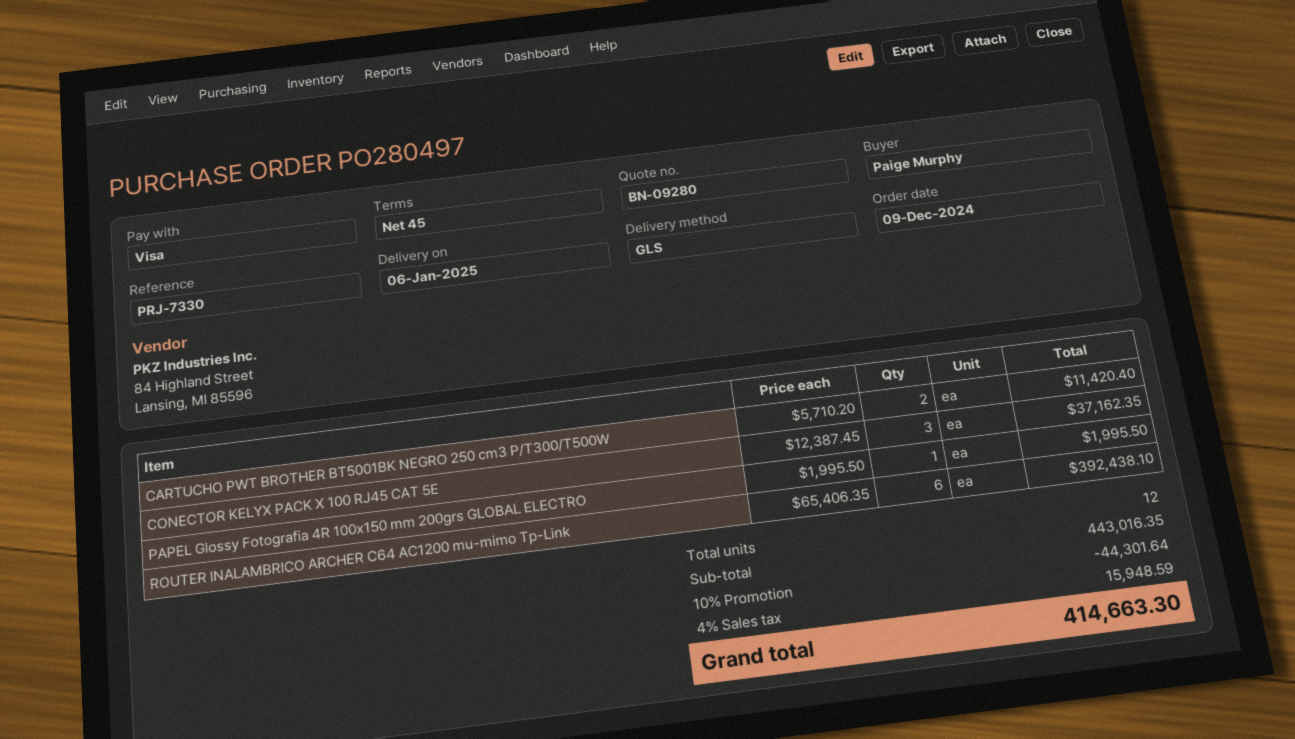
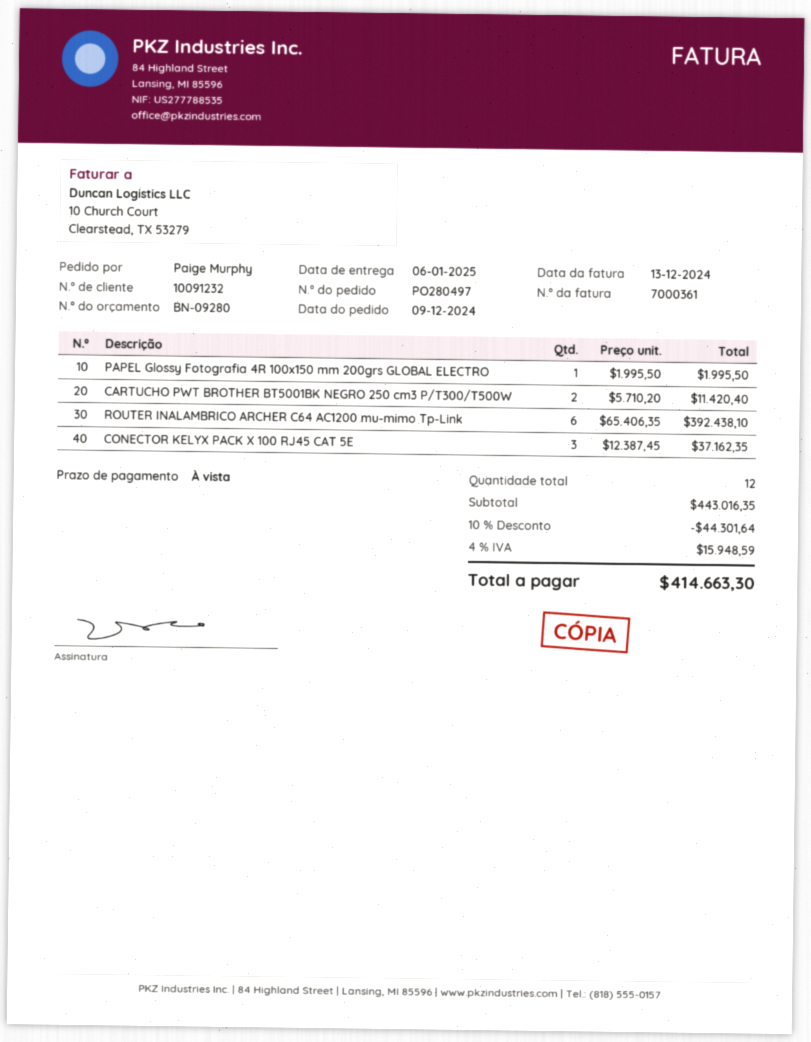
payment terms: 45 days -> on receipt

